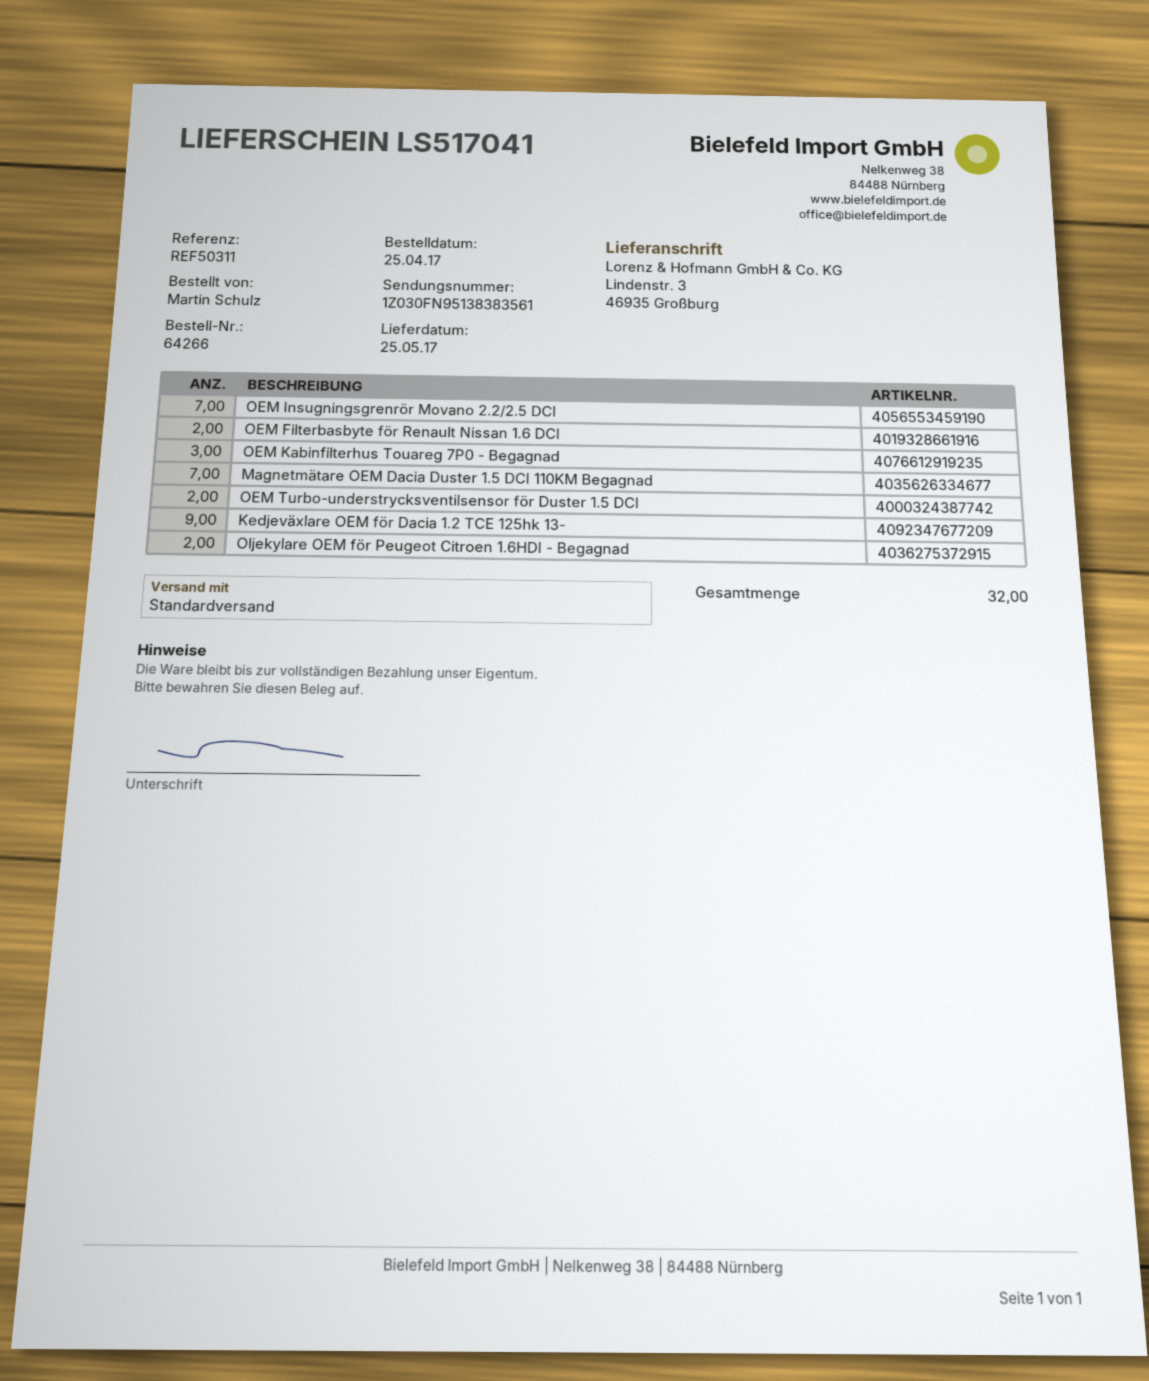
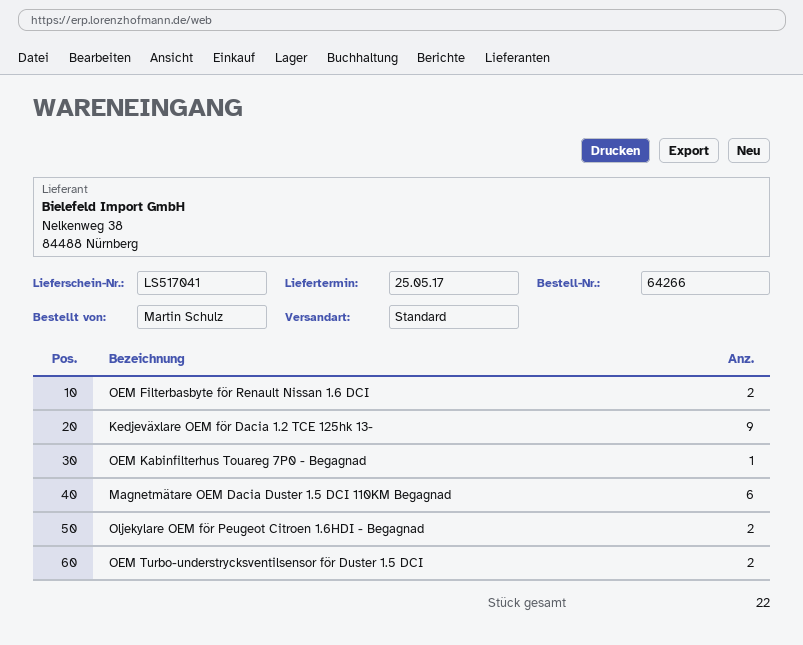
OEM Insugningsgrenrör Movano 2.2/2.5 DCI: 7 -> none
OEM Kabinfilterhus Touareg 7P0 - Begagnad: 3 -> 1
Magnetmätare OEM Dacia Duster 1.5 DCI 110KM Begagnad: 7 -> 6
total quantity: 32 -> 22

